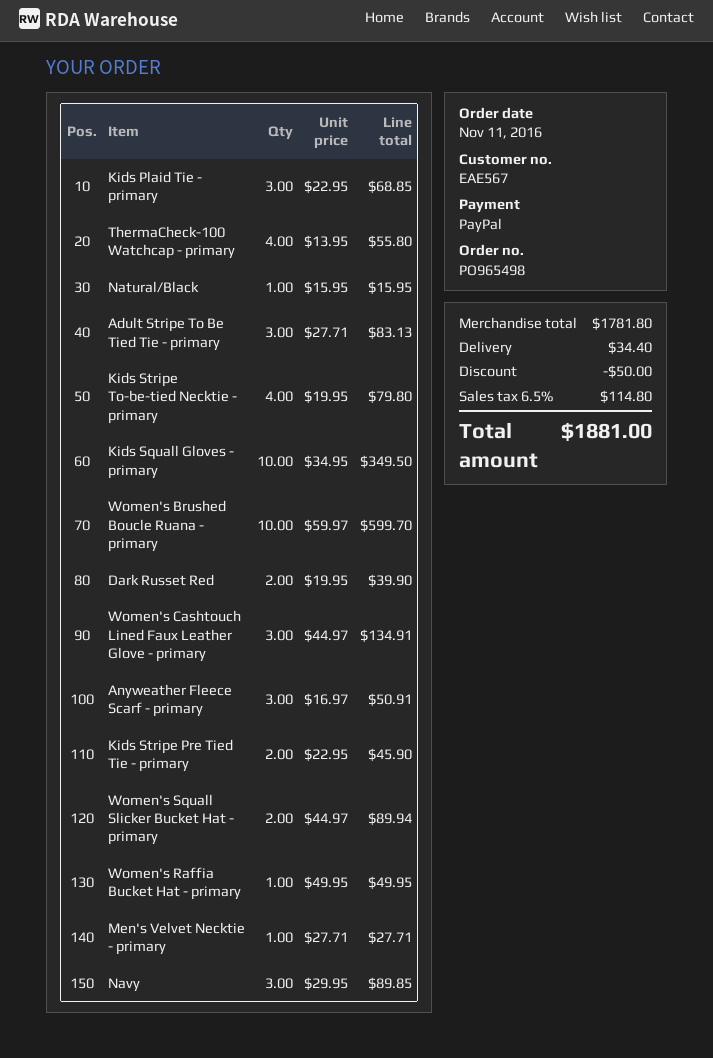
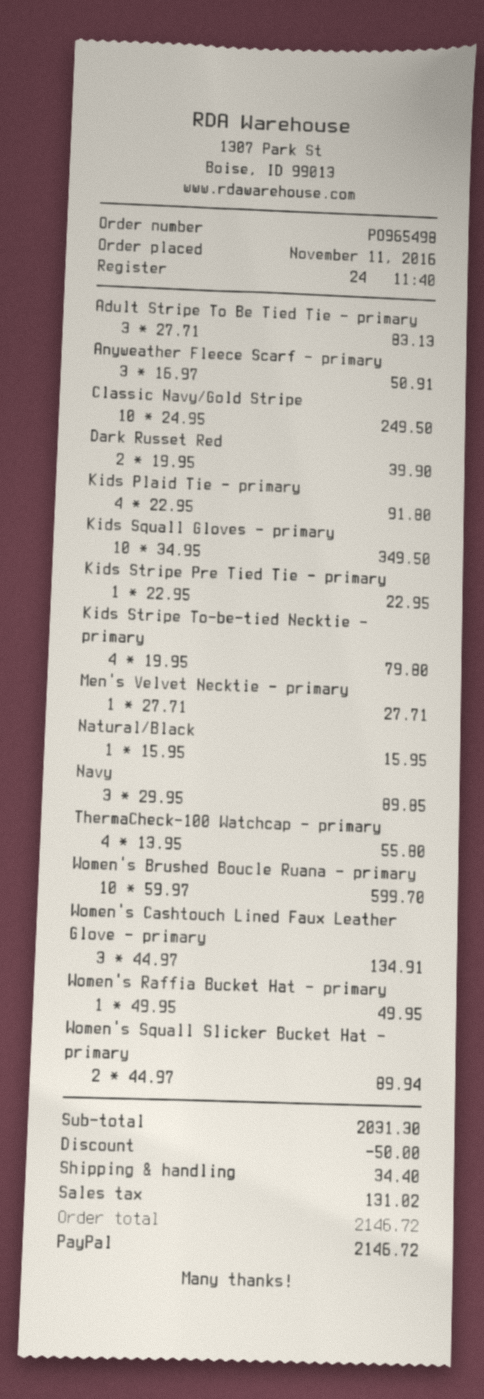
Kids Plaid Tie - primary: 3 x 22.95 = 68.85 -> 4 x 22.95 = 91.80
Kids Stripe Pre Tied Tie - primary: 2 x 22.95 = 45.90 -> 1 x 22.95 = 22.95
Classic Navy/Gold Stripe: none -> 10 x 24.95 = 249.50
subtotal: 1781.80 -> 2031.30
tax: 114.80 -> 131.02
total: 1881.00 -> 2146.72

